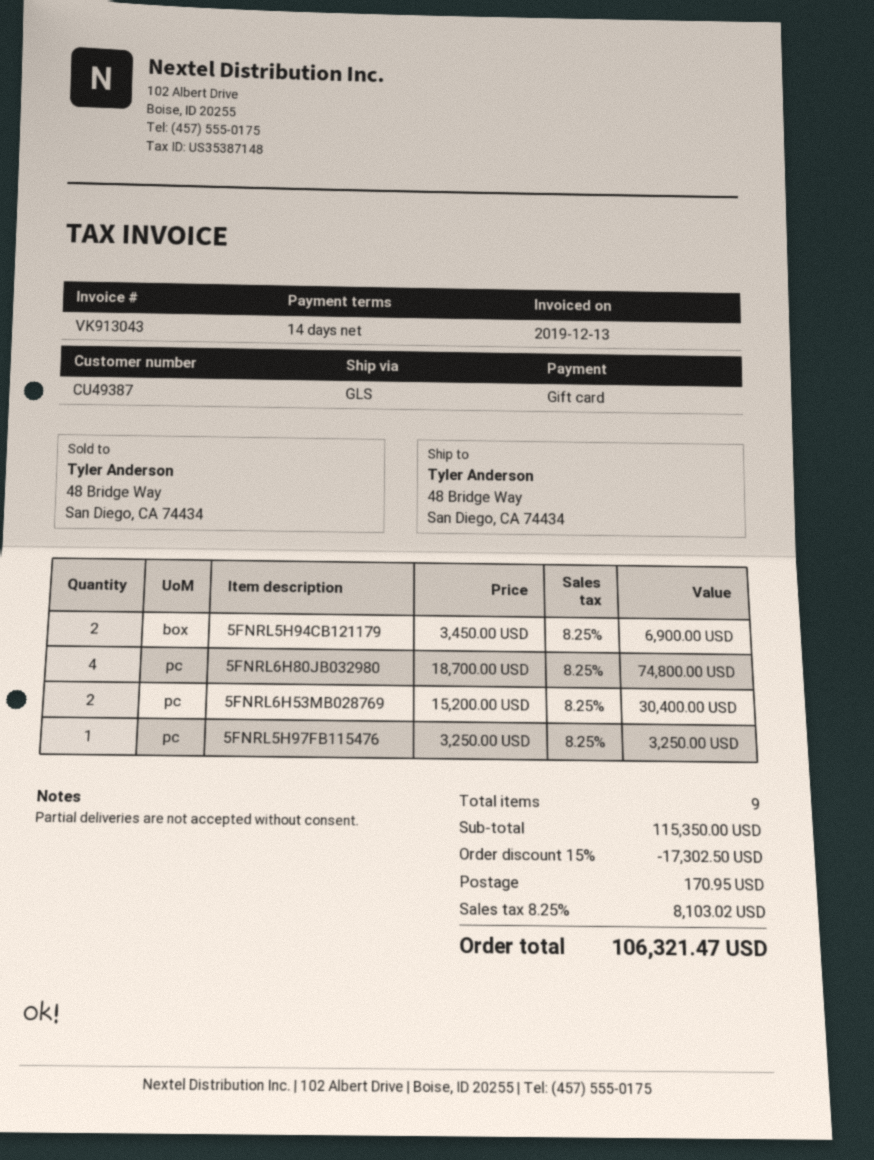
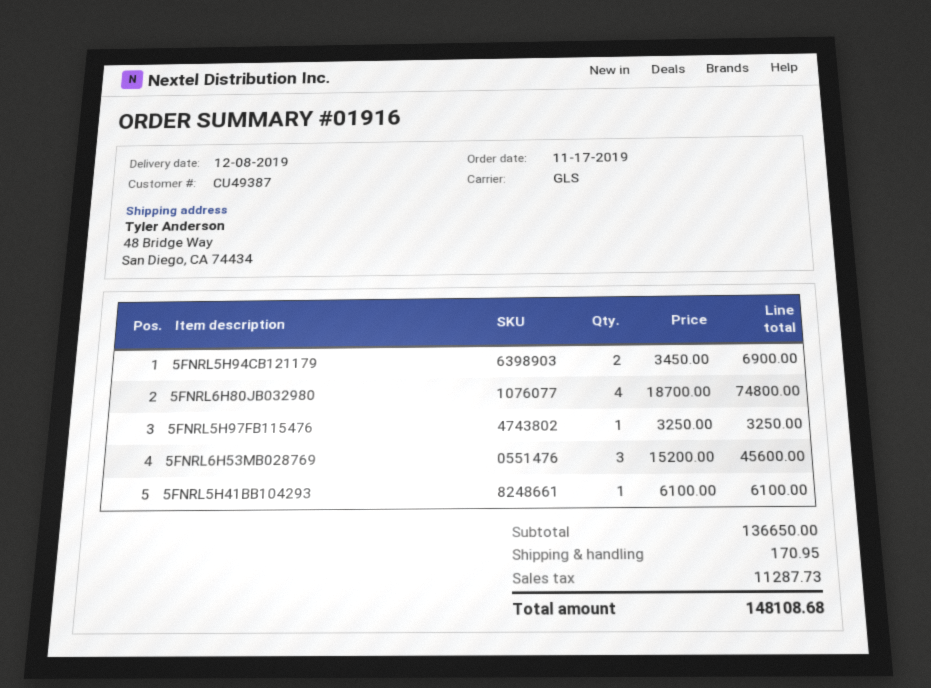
5FNRL6H53MB028769: 2 x 15200.00 = 30400.00 -> 3 x 15200.00 = 45600.00
5FNRL5H41BB104293: none -> 1 x 6100.00 = 6100.00
subtotal: 115350.00 -> 136650.00
discount: 15% = 17302.50 -> none
tax: 8103.02 -> 11287.73
total: 106321.47 -> 148108.68

